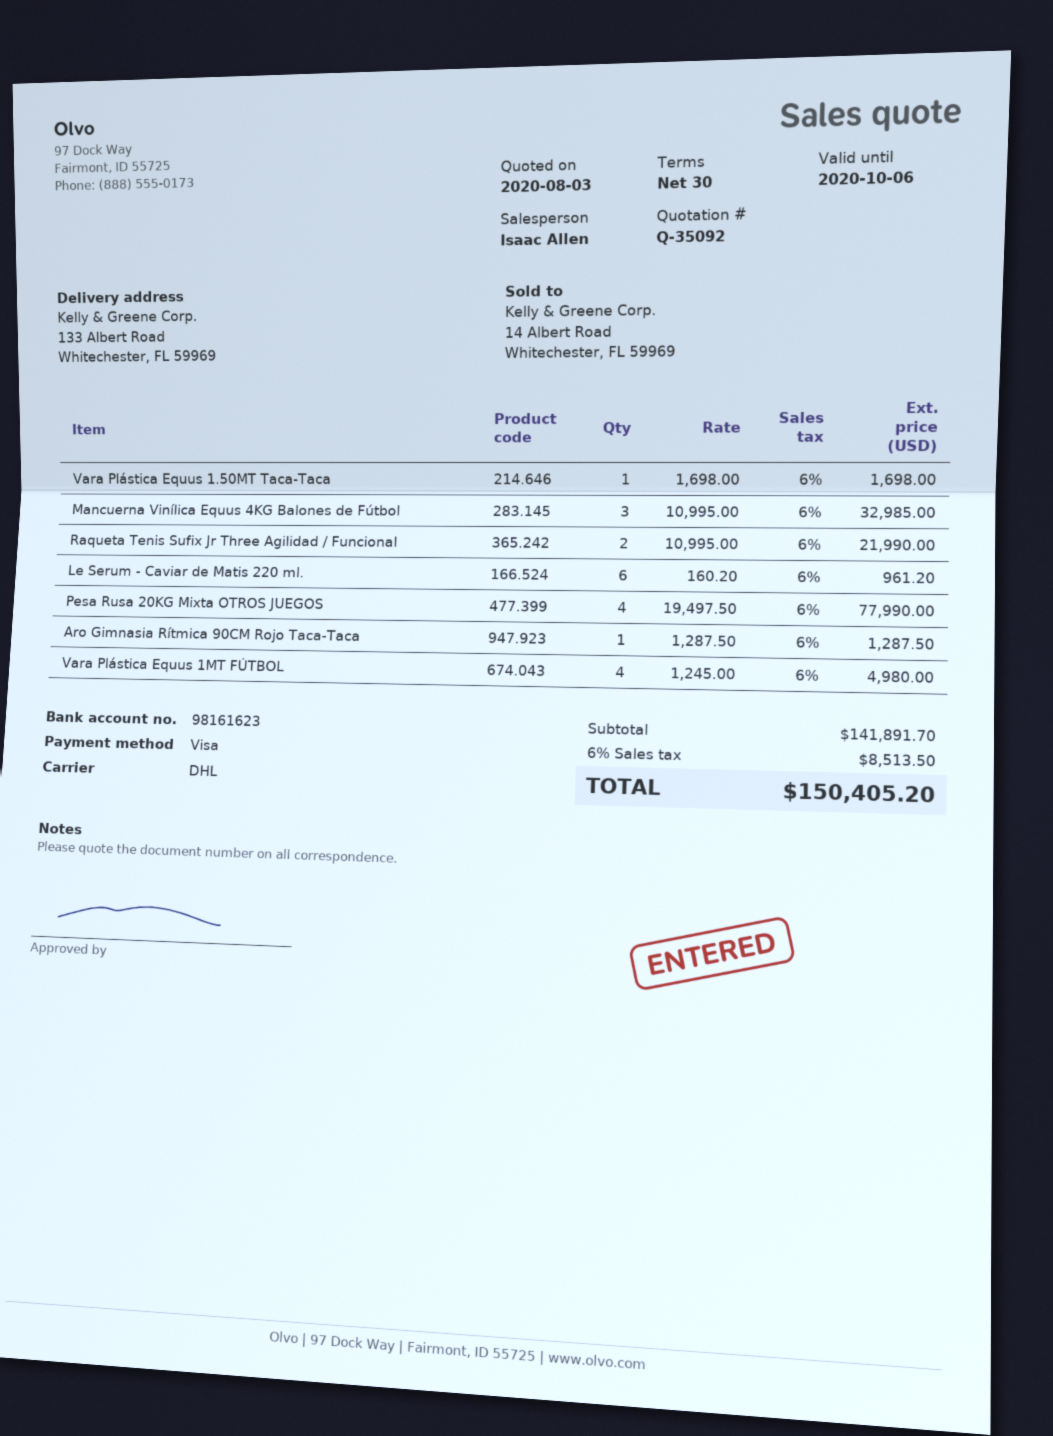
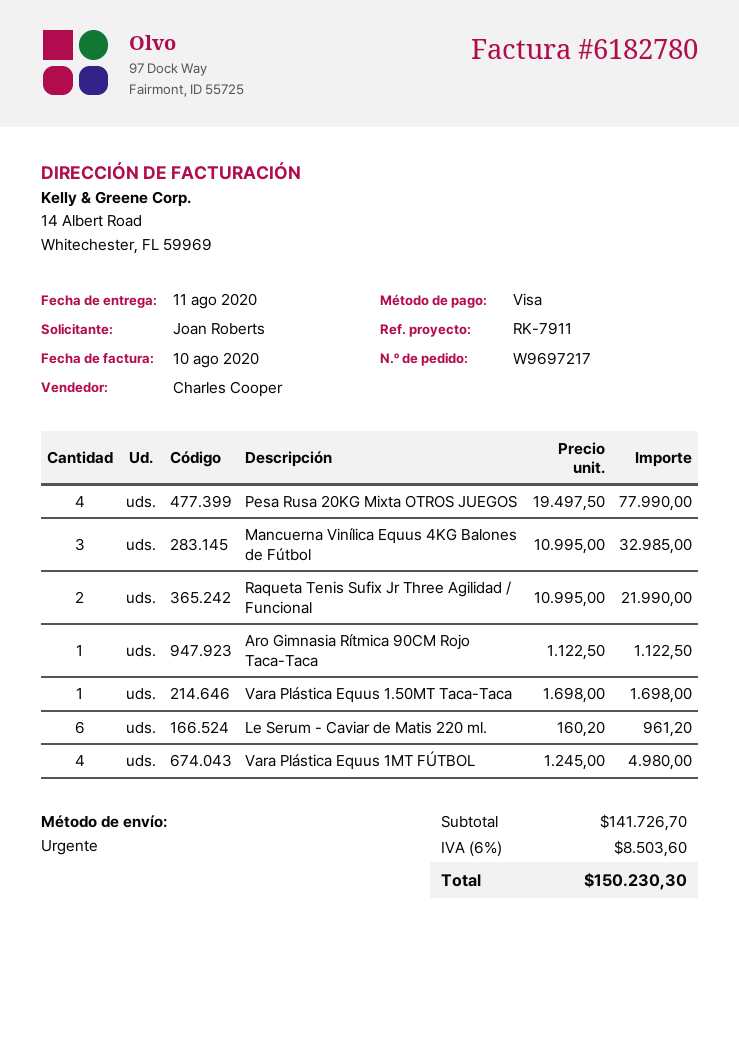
sales rep: Isaac Allen -> Charles Cooper
shipping method: DHL -> express
Aro Gimnasia Rítmica 90CM Rojo Taca-Taca: 1 x 1287.50 = 1287.50 -> 1 x 1122.50 = 1122.50
subtotal: 141891.70 -> 141726.70
tax: 6% = 8513.50 -> 6% = 8503.60
total: 150405.20 -> 150230.30

